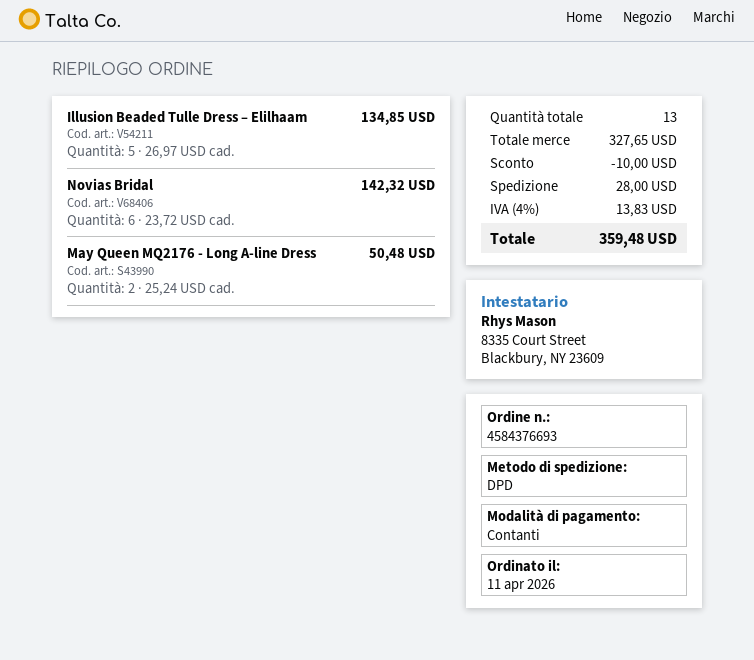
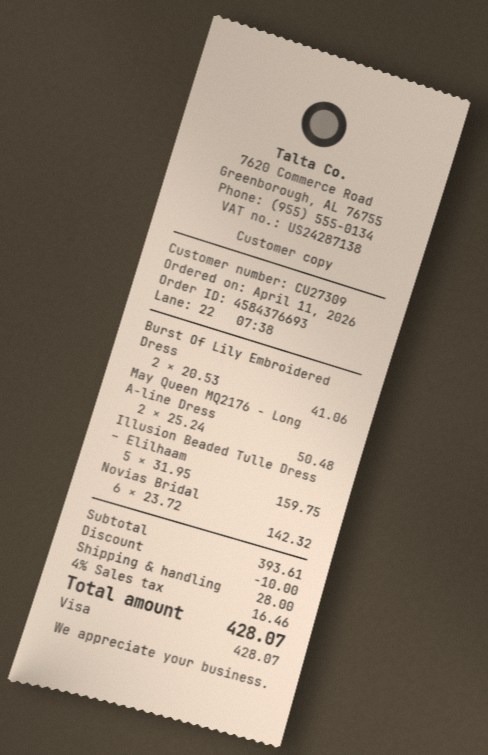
payment method: cash -> Visa
Illusion Beaded Tulle Dress – Elilhaam: 5 x 26.97 = 134.85 -> 5 x 31.95 = 159.75
Burst Of Lily Embroidered Dress: none -> 2 x 20.53 = 41.06
subtotal: 327.65 -> 393.61
tax: 4% = 13.83 -> 4% = 16.46
total: 359.48 -> 428.07

